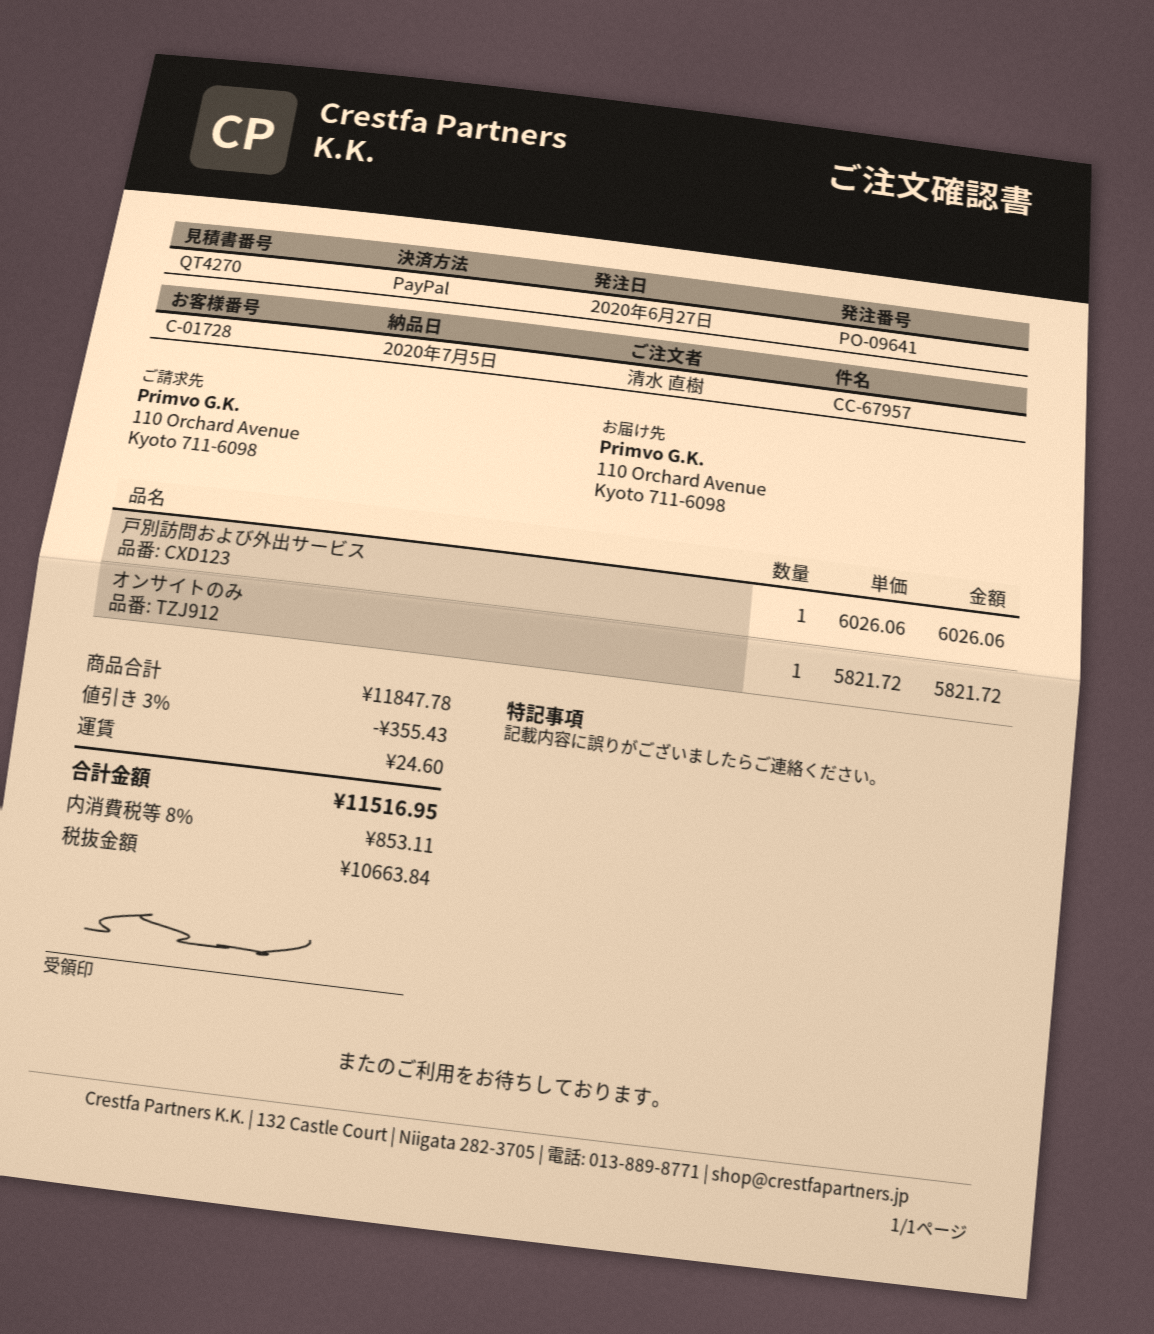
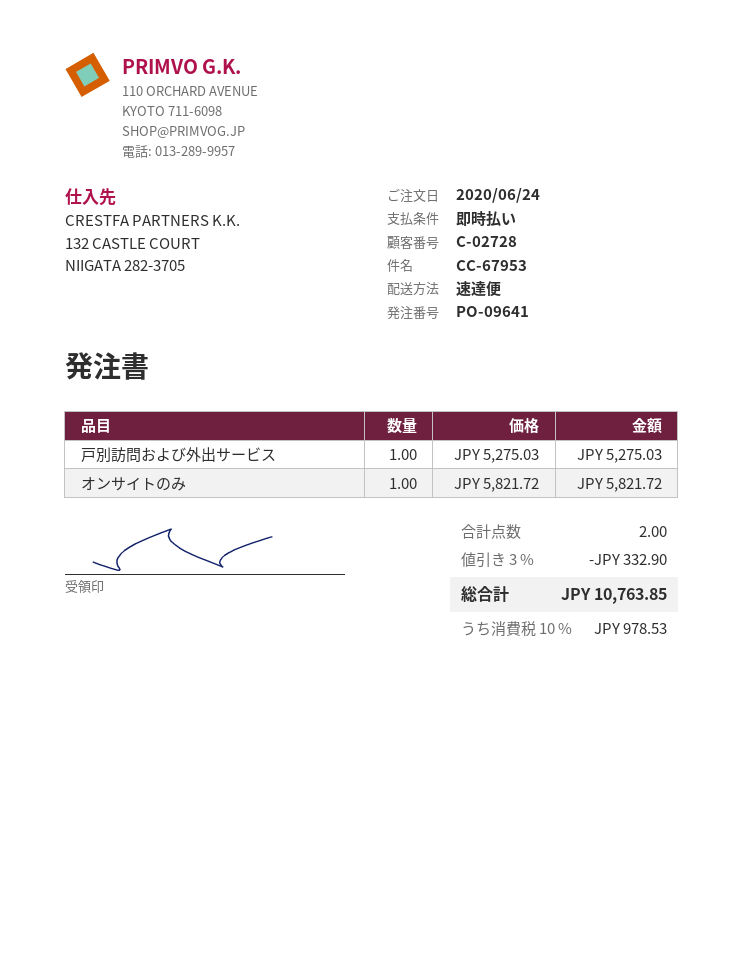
order date: 2020-06-27 -> 2020-06-24
customer number: C-01728 -> C-02728
reference: CC-67957 -> CC-67953
戸別訪問および外出サービス: 1 x 6026.06 = 6026.06 -> 1 x 5275.03 = 5275.03
discount: 3% = 355.43 -> 3% = 332.90
shipping: 24.60 -> none
tax: 8% = 853.11 -> 10% = 978.53
total: 11516.95 -> 10763.85

